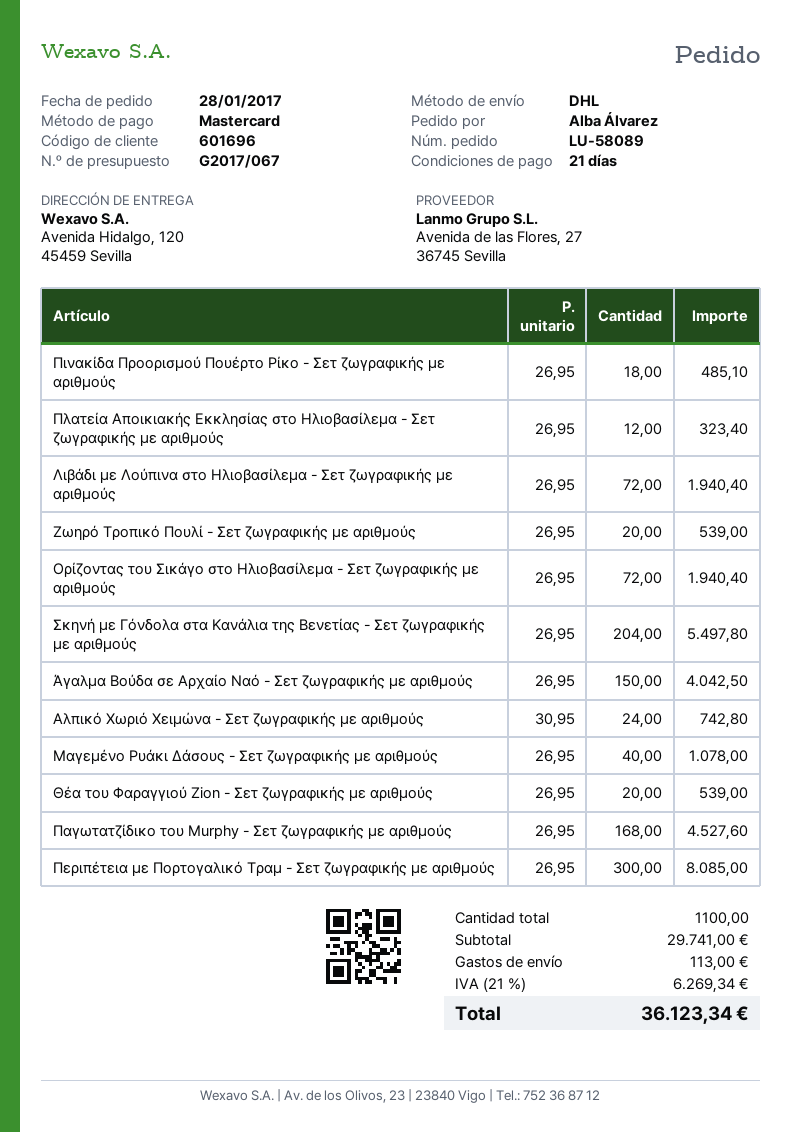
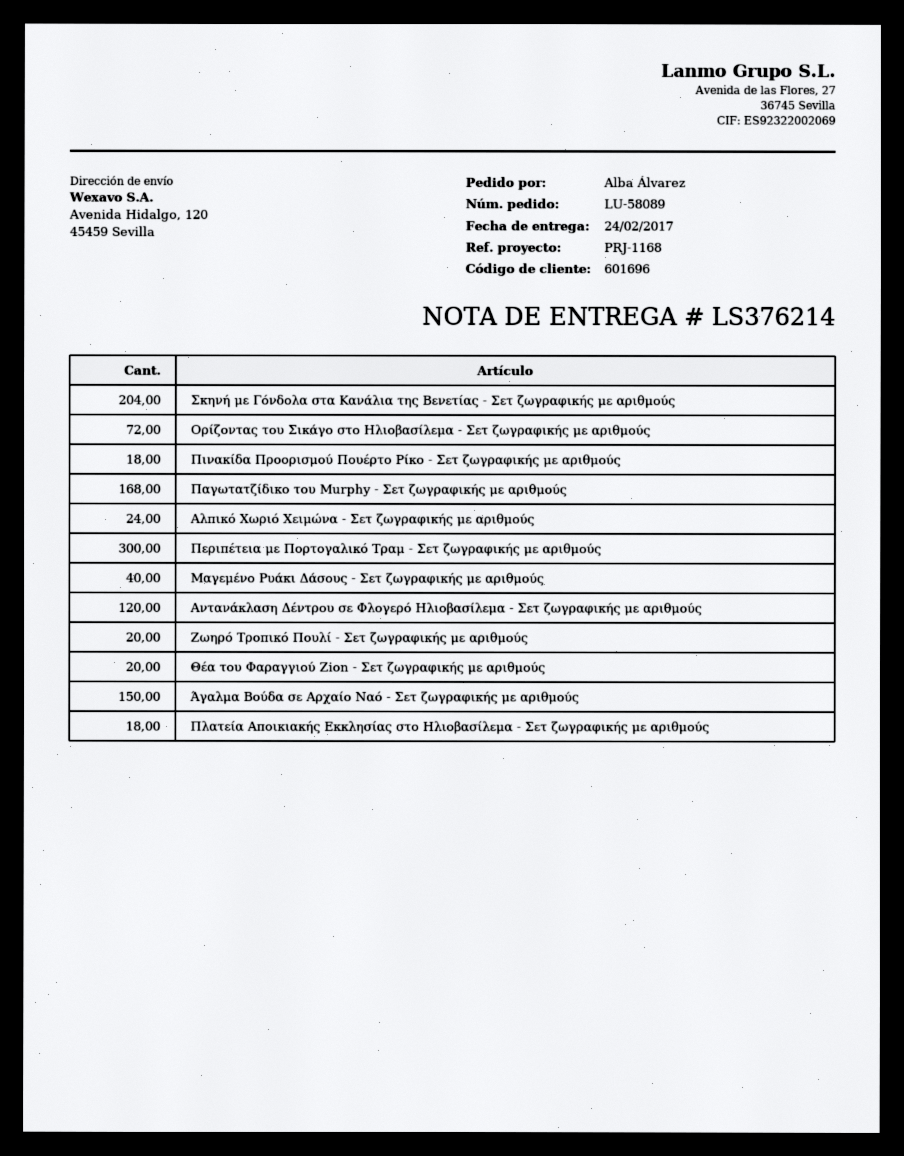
Πλατεία Αποικιακής Εκκλησίας στο Ηλιοβασίλεμα - Σετ ζωγραφικής με αριθμούς: 12 -> 18
Λιβάδι με Λούπινα στο Ηλιοβασίλεμα - Σετ ζωγραφικής με αριθμούς: 72 -> none
Αντανάκλαση Δέντρου σε Φλογερό Ηλιοβασίλεμα - Σετ ζωγραφικής με αριθμούς: none -> 120

